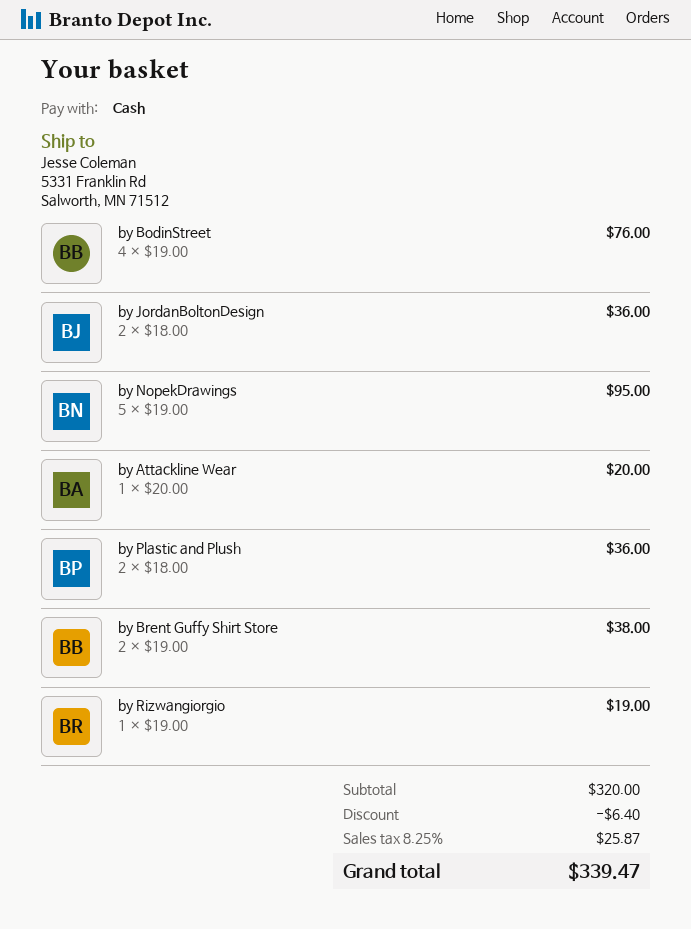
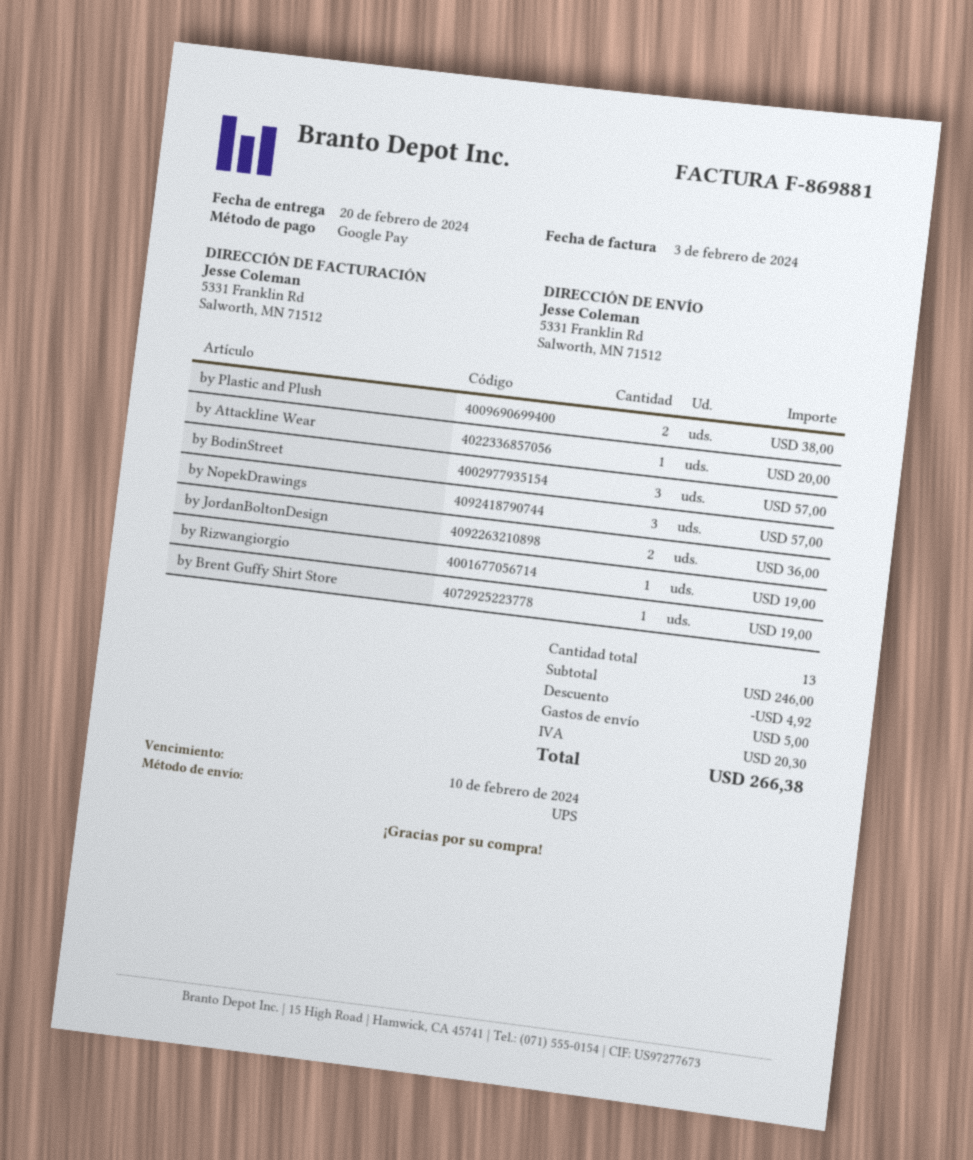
payment method: cash -> Google Pay
by BodinStreet: 4 for 76.00 -> 3 for 57.00
by NopekDrawings: 5 for 95.00 -> 3 for 57.00
by Plastic and Plush: 2 for 36.00 -> 2 for 38.00
by Brent Guffy Shirt Store: 2 for 38.00 -> 1 for 19.00
subtotal: 320.00 -> 246.00
discount: 6.40 -> 4.92
shipping: none -> 5.00
tax: 25.87 -> 20.30
total: 339.47 -> 266.38

